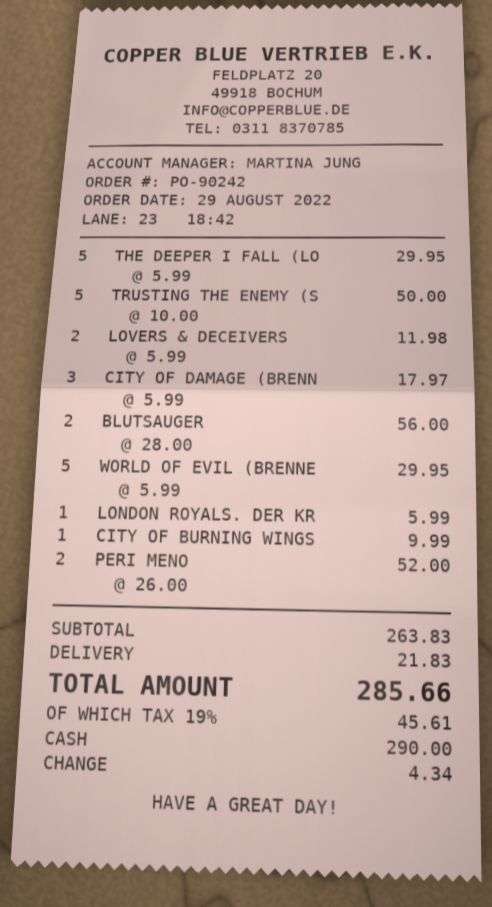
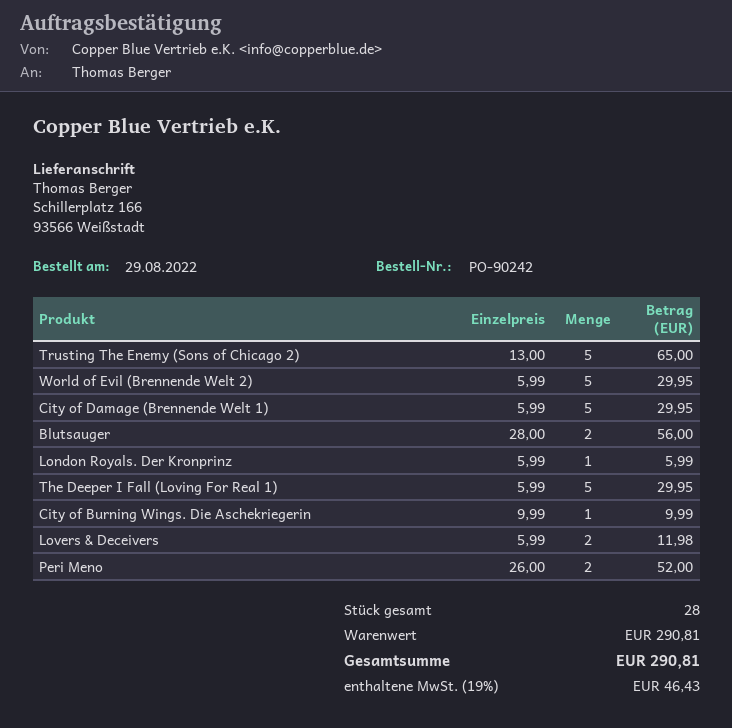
TRUSTING THE ENEMY (S: 5 x 10.00 = 50.00 -> 5 x 13.00 = 65.00
CITY OF DAMAGE (BRENN: 3 x 5.99 = 17.97 -> 5 x 5.99 = 29.95
subtotal: 263.83 -> 290.81
shipping: 21.83 -> none
tax: 19% = 45.61 -> 19% = 46.43
total: 285.66 -> 290.81

